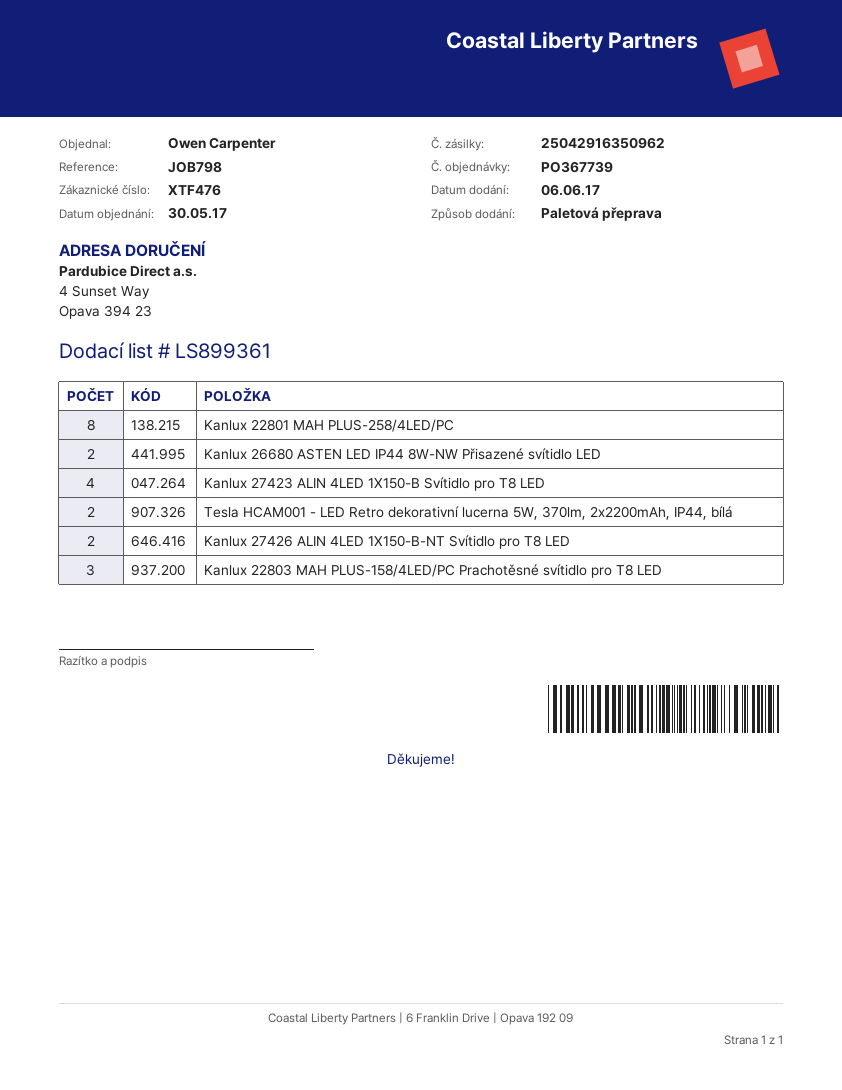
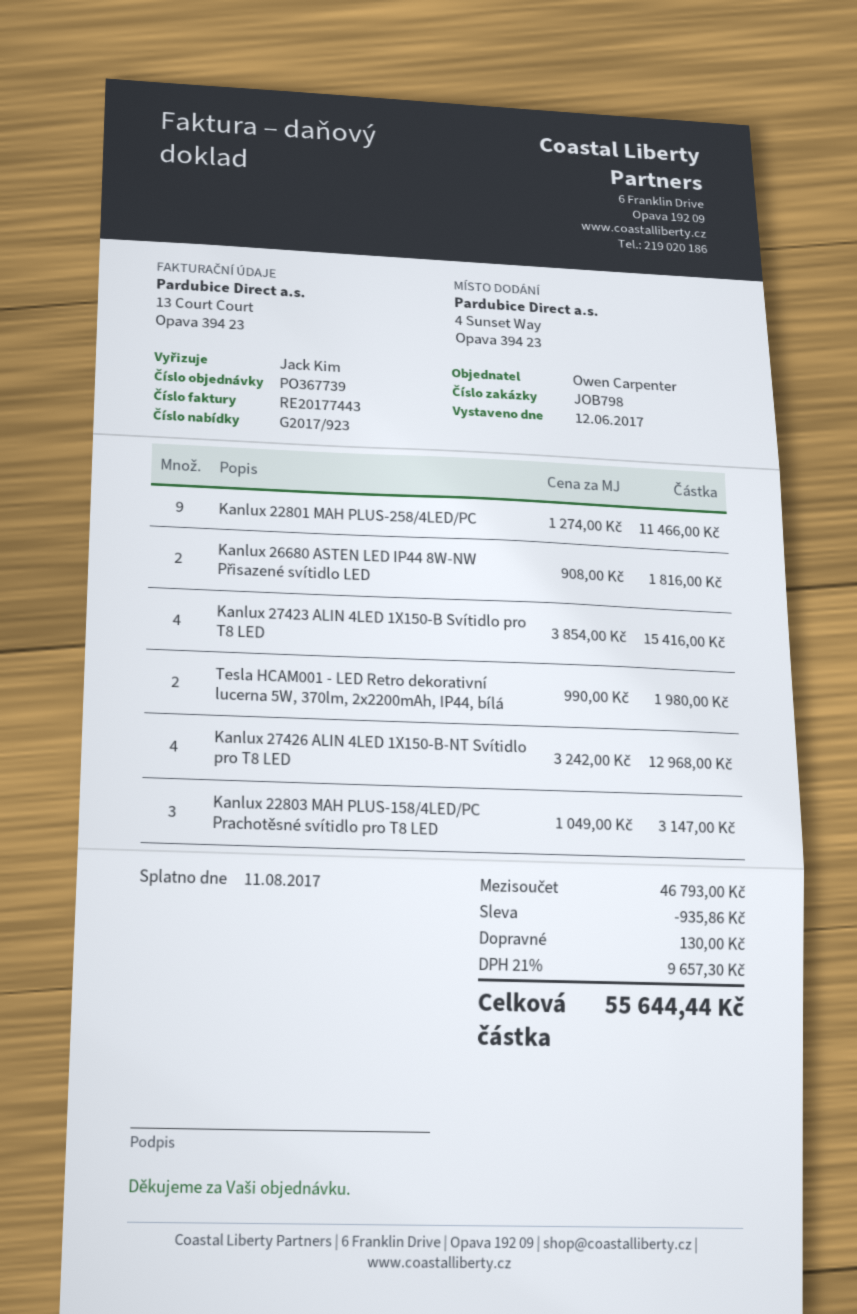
Kanlux 22801 MAH PLUS-258/4LED/PC: 8 -> 9
Kanlux 27426 ALIN 4LED 1X150-B-NT Svítidlo pro T8 LED: 2 -> 4

